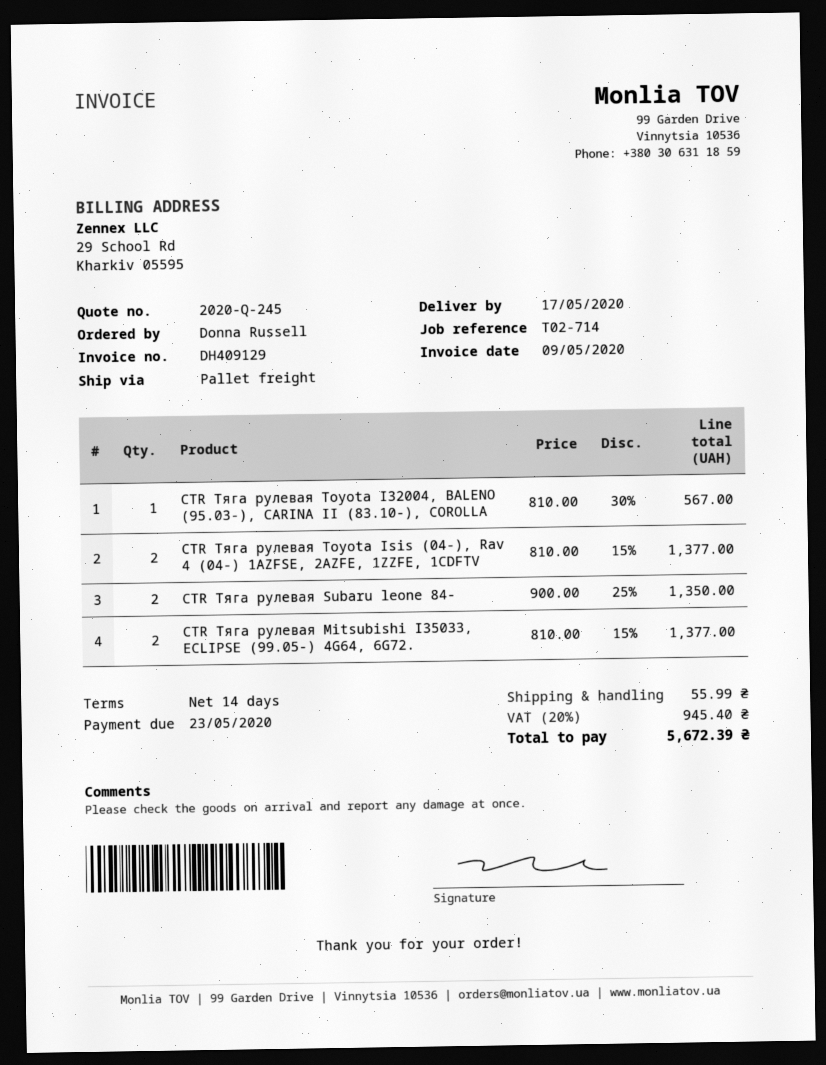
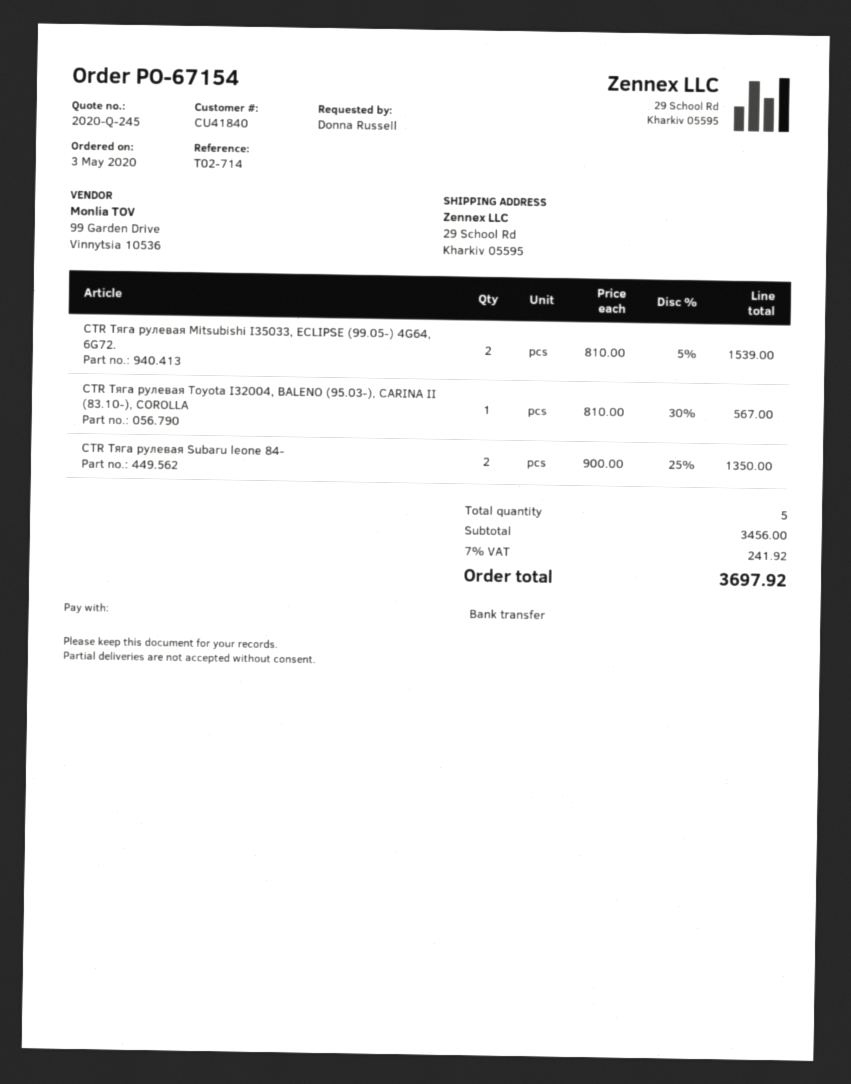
CTR Тяга рулевая Toyota Isis (04-), Rav 4 (04-) 1AZFSE, 2AZFE, 1ZZFE, 1CDFTV: 2 x 810.00 - 15% = 1377.00 -> none
CTR Тяга рулевая Mitsubishi I35033, ECLIPSE (99.05-) 4G64, 6G72.: 2 x 810.00 - 15% = 1377.00 -> 2 x 810.00 - 5% = 1539.00
shipping: 55.99 -> none
tax: 20% = 945.40 -> 7% = 241.92
total: 5672.39 -> 3697.92

